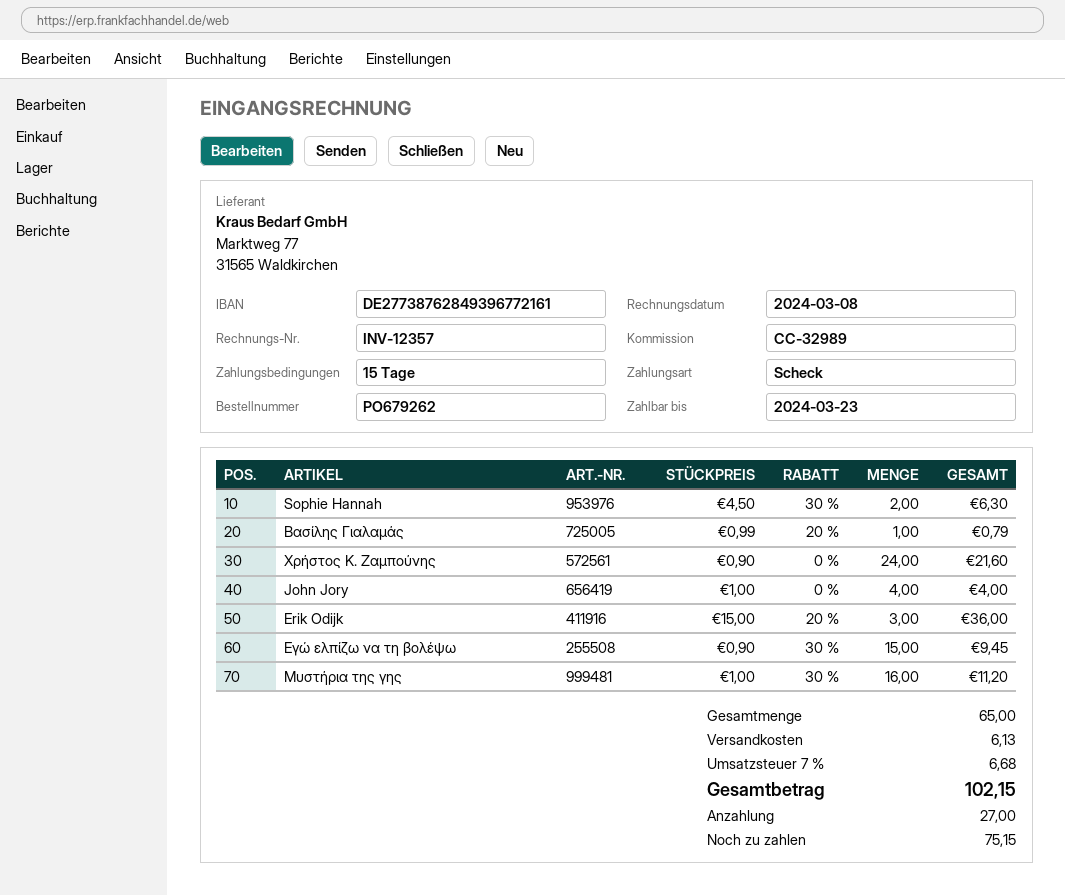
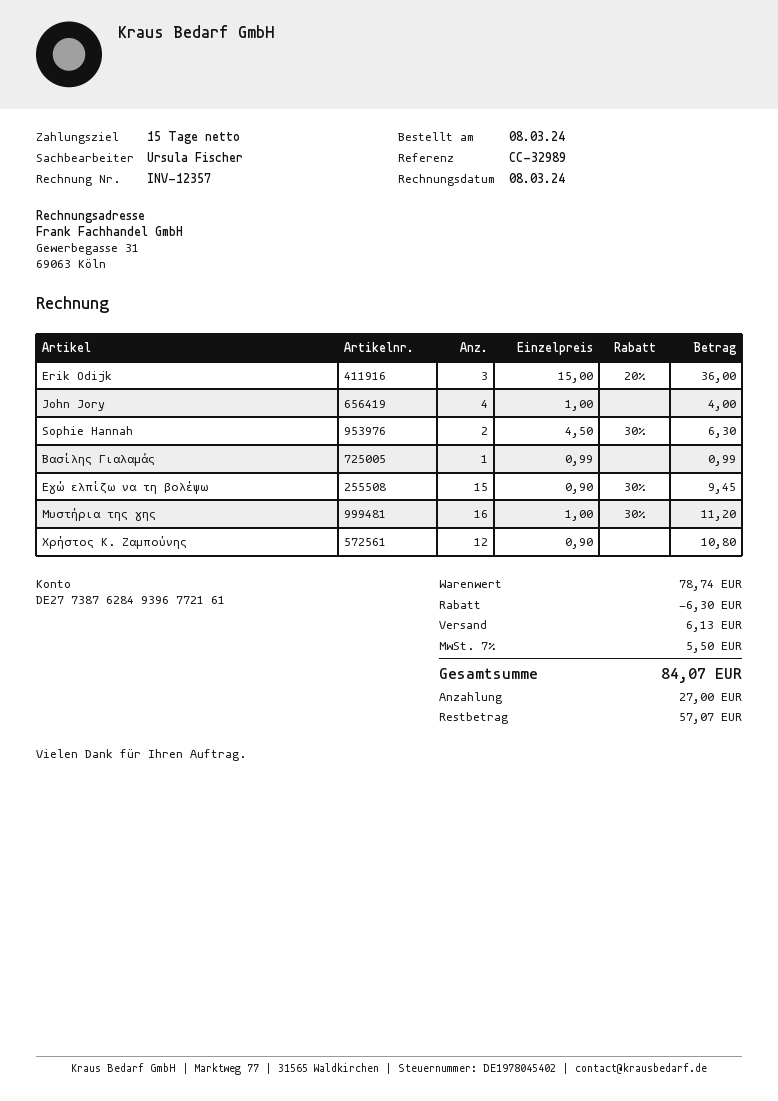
Βασίλης Γιαλαμάς: 1 x 0.99 - 20% = 0.79 -> 1 x 0.99 = 0.99
Χρήστος Κ. Ζαμπούνης: 24 x 0.90 = 21.60 -> 12 x 0.90 = 10.80
discount: none -> 6.30
tax: 7% = 6.68 -> 7% = 5.50
total: 102.15 -> 84.07
balance: 75.15 -> 57.07

